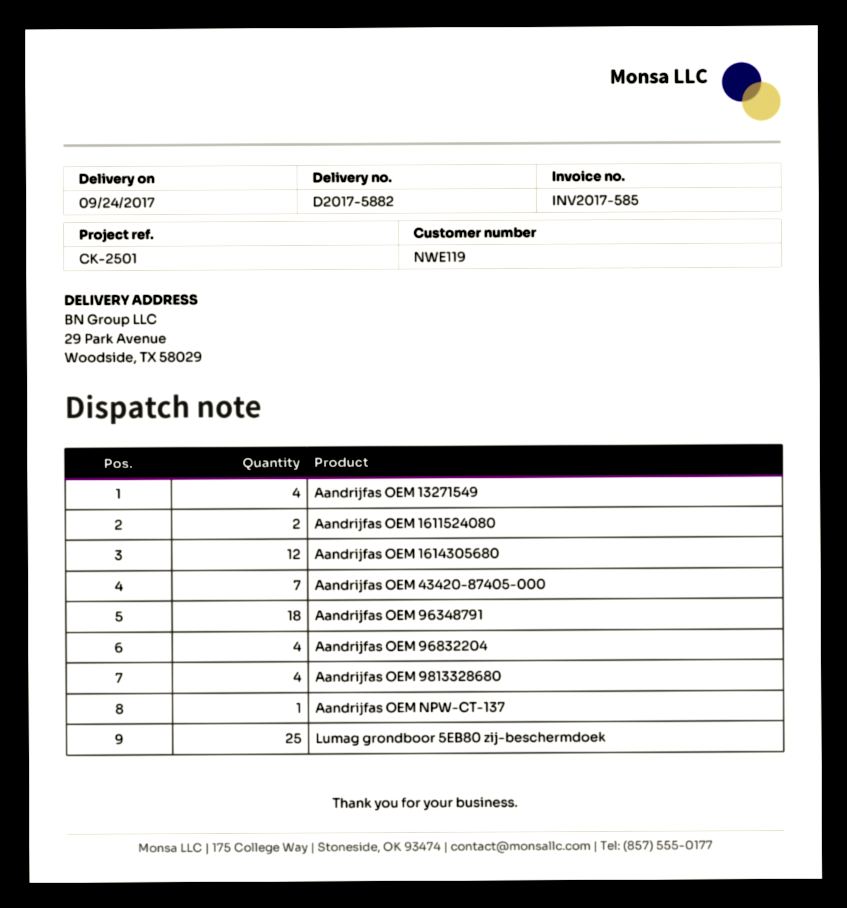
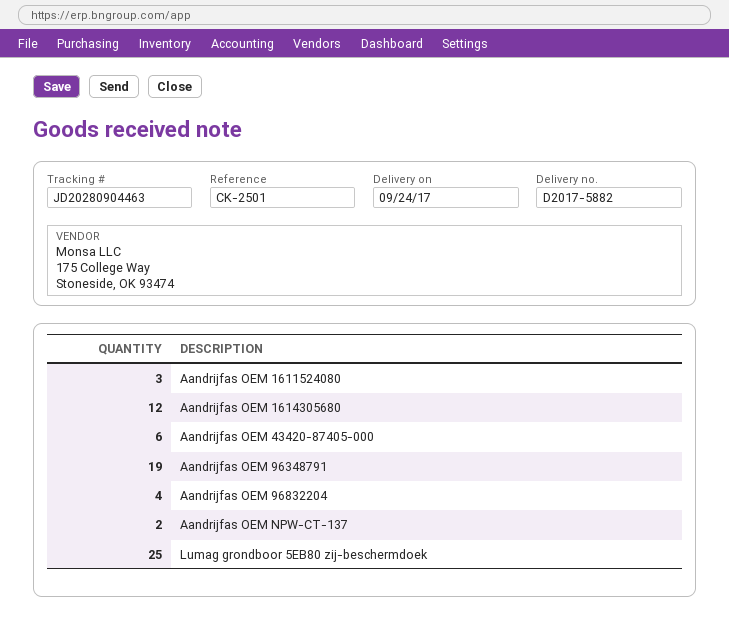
Aandrijfas OEM 13271549: 4 -> none
Aandrijfas OEM 1611524080: 2 -> 3
Aandrijfas OEM 43420-87405-000: 7 -> 6
Aandrijfas OEM 96348791: 18 -> 19
Aandrijfas OEM 9813328680: 4 -> none
Aandrijfas OEM NPW-CT-137: 1 -> 2

